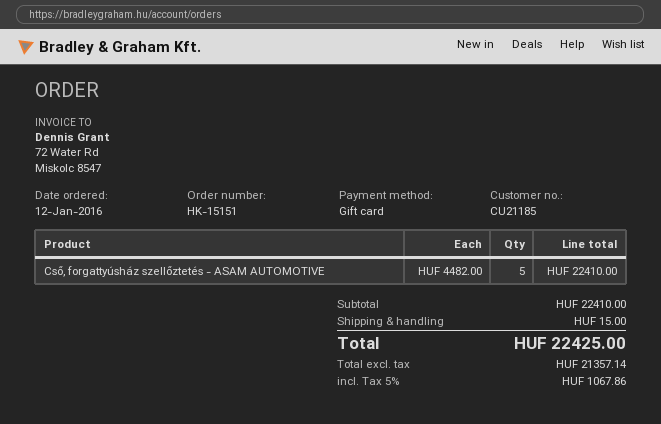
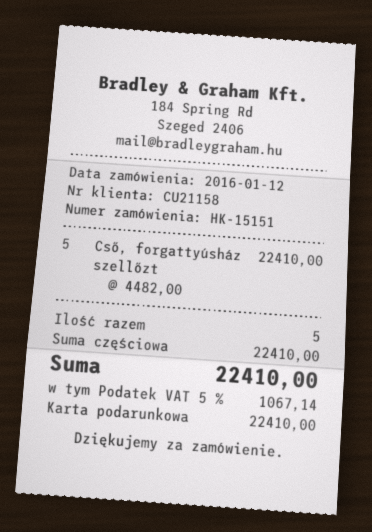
customer number: CU21185 -> CU21158
shipping: 15.00 -> none
tax: 5% = 1067.86 -> 5% = 1067.14
total: 22425.00 -> 22410.00

